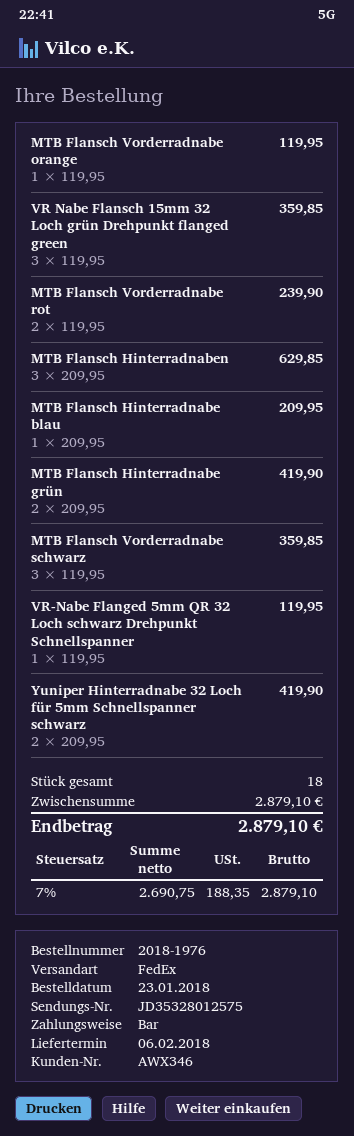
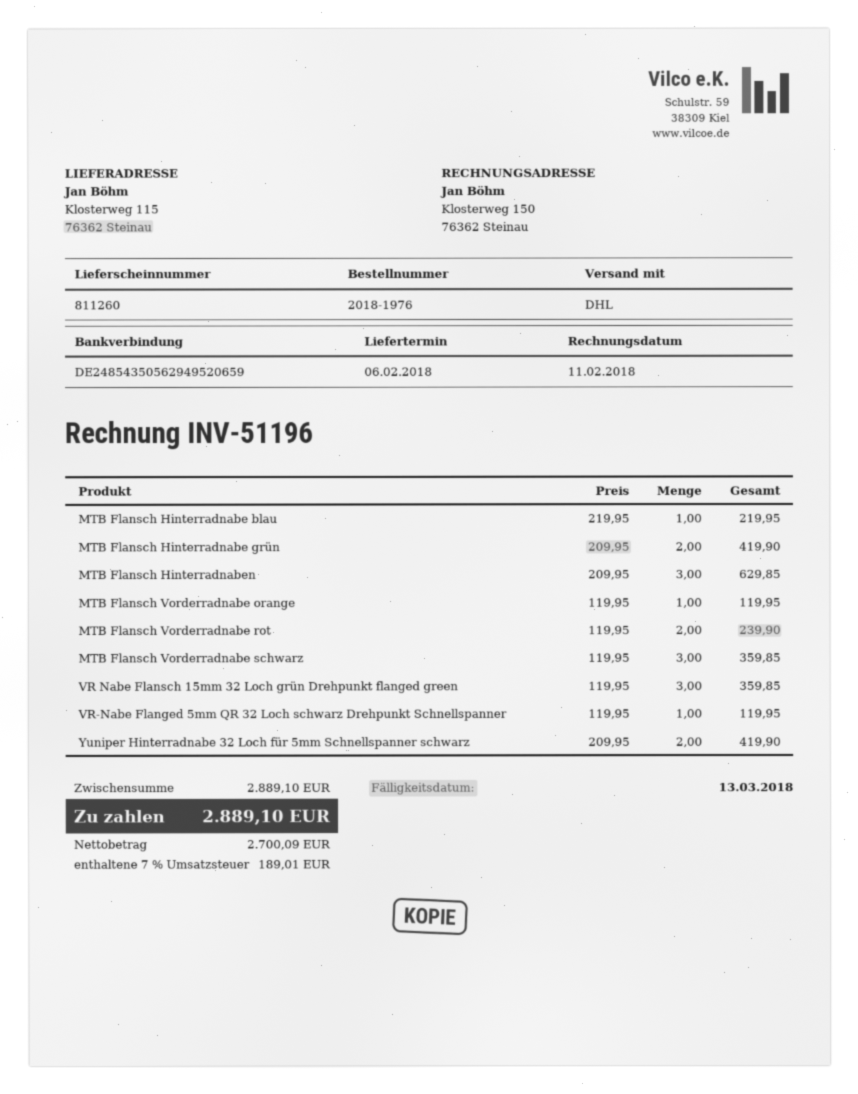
shipping method: FedEx -> DHL
MTB Flansch Hinterradnabe blau: 1 x 209.95 = 209.95 -> 1 x 219.95 = 219.95
subtotal: 2879.10 -> 2889.10
net: 2690.75 -> 2700.09
tax: 7% = 188.35 -> 7% = 189.01
total: 2879.10 -> 2889.10

